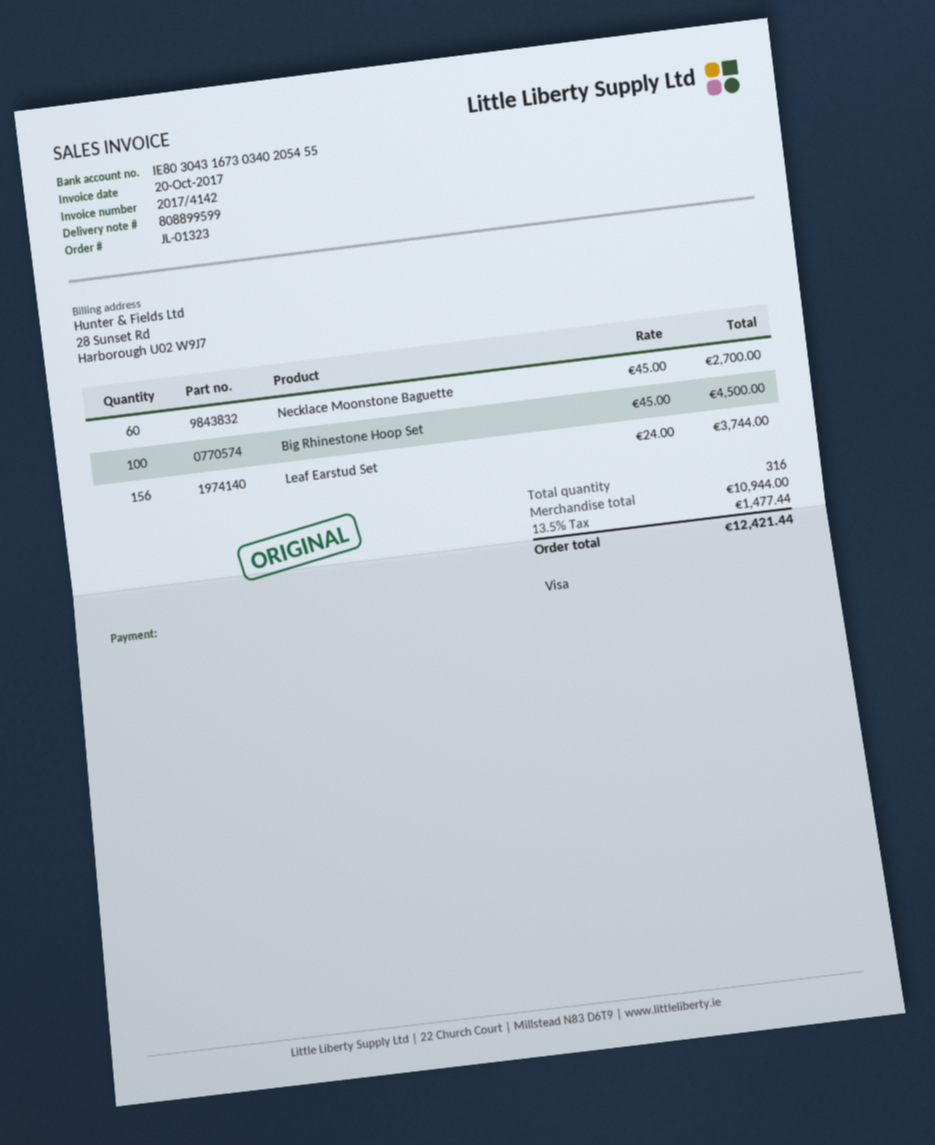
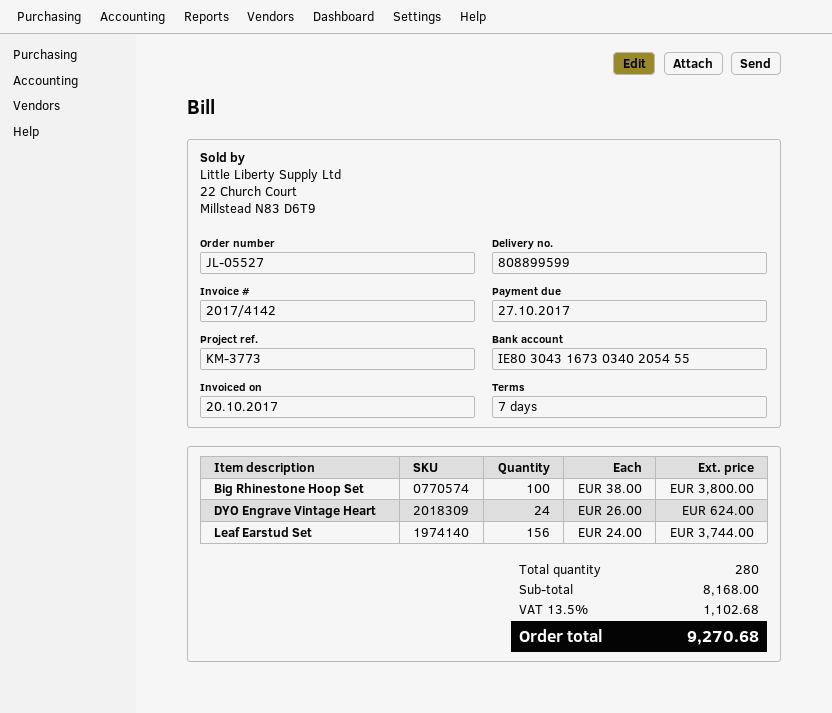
order number: JL-01323 -> JL-05527
Necklace Moonstone Baguette: 60 x 45.00 = 2700.00 -> none
Big Rhinestone Hoop Set: 100 x 45.00 = 4500.00 -> 100 x 38.00 = 3800.00
DYO Engrave Vintage Heart: none -> 24 x 26.00 = 624.00
total quantity: 316 -> 280
subtotal: 10944.00 -> 8168.00
tax: 13.5% = 1477.44 -> 13.5% = 1102.68
total: 12421.44 -> 9270.68

